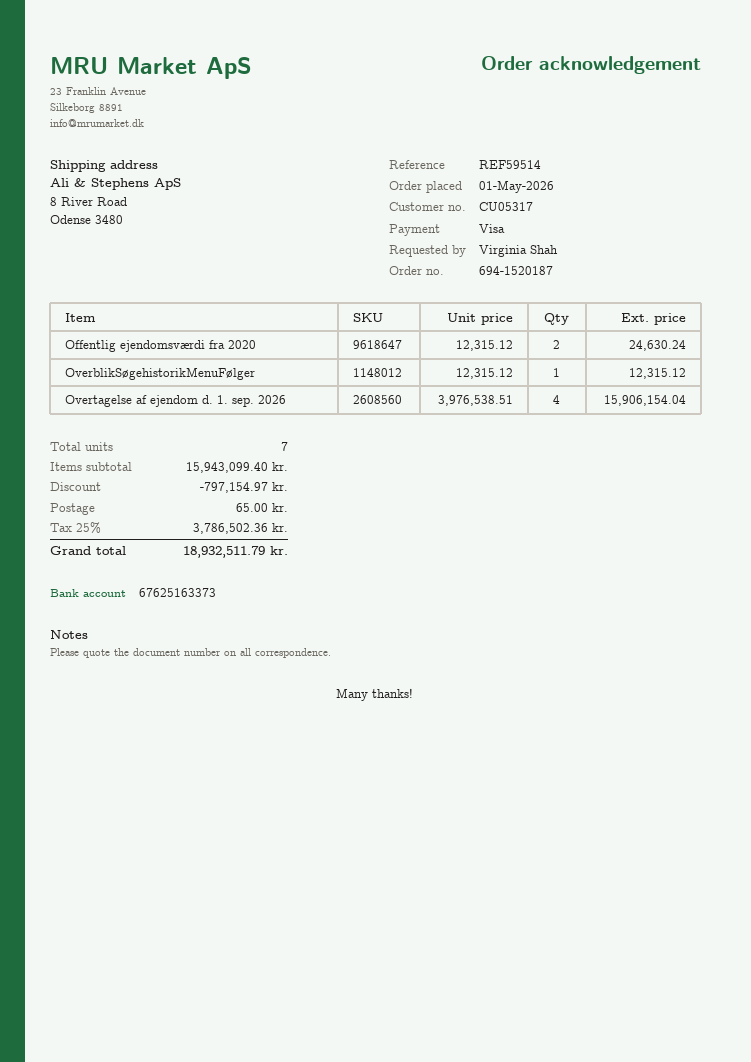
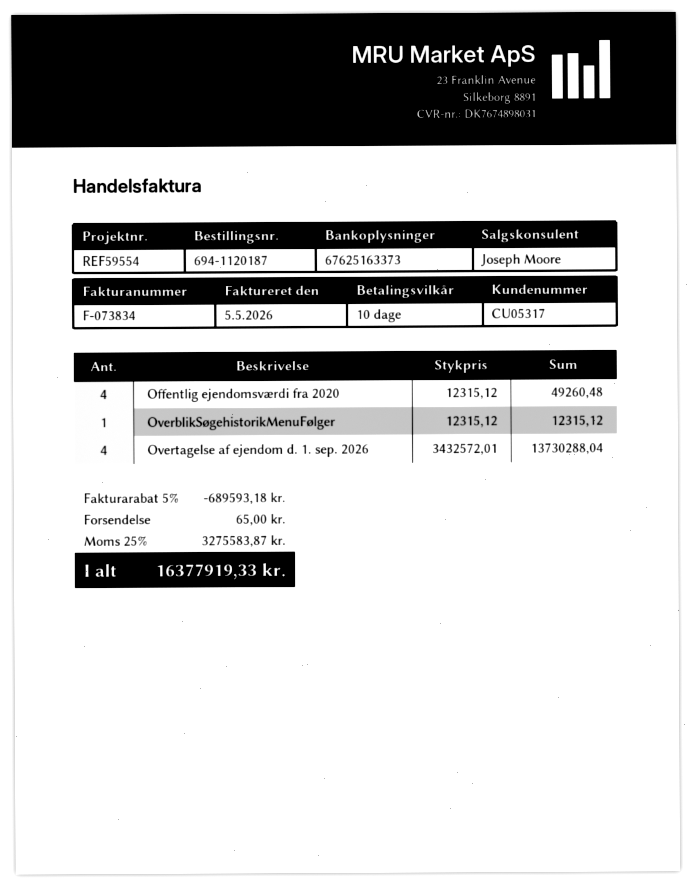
order number: 694-1520187 -> 694-1120187
reference: REF59514 -> REF59554
Offentlig ejendomsværdi fra 2020: 2 x 12315.12 = 24630.24 -> 4 x 12315.12 = 49260.48
Overtagelse af ejendom d. 1. sep. 2026: 4 x 3976538.51 = 15906154.04 -> 4 x 3432572.01 = 13730288.04
discount: 797154.97 -> 689593.18
tax: 25% = 3786502.36 -> 25% = 3275583.87
total: 18932511.79 -> 16377919.33

